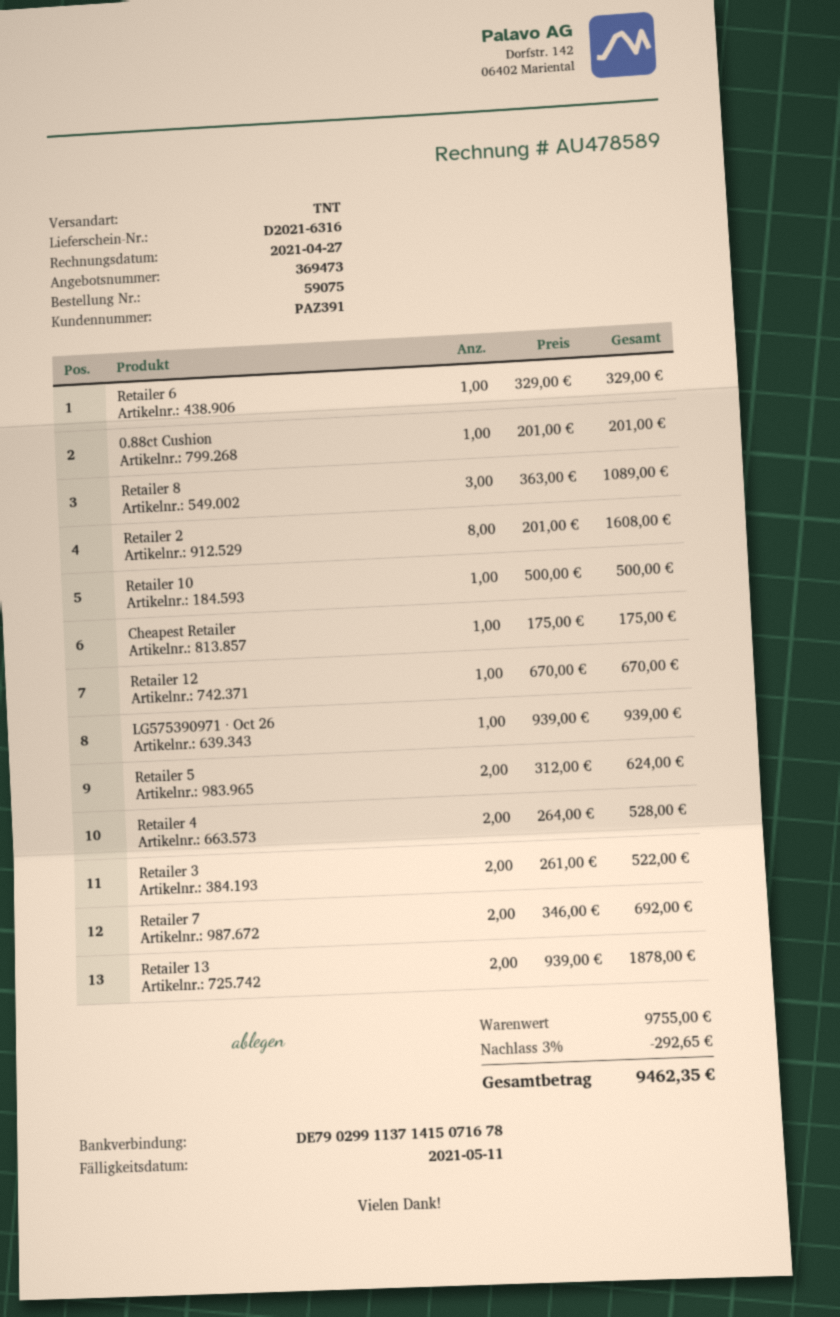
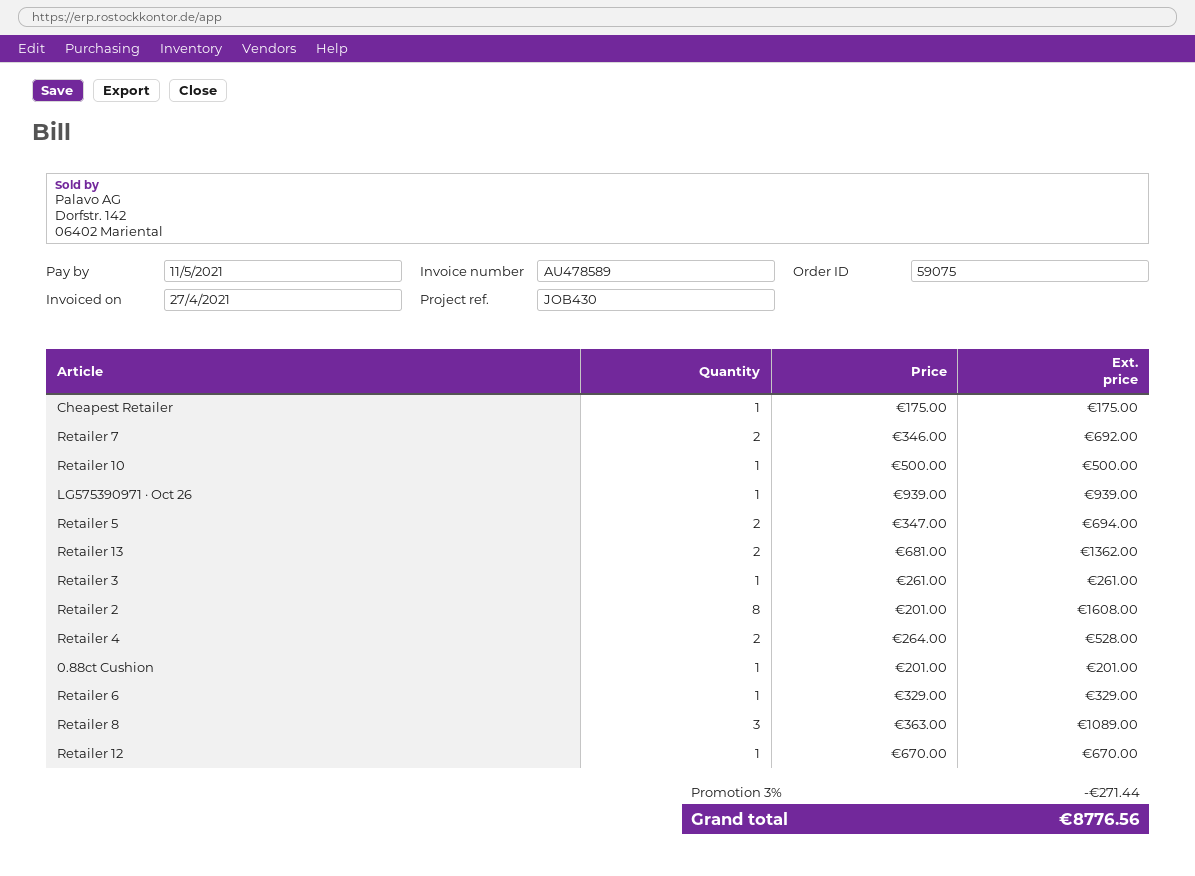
Retailer 5: 2 x 312.00 = 624.00 -> 2 x 347.00 = 694.00
Retailer 3: 2 x 261.00 = 522.00 -> 1 x 261.00 = 261.00
Retailer 13: 2 x 939.00 = 1878.00 -> 2 x 681.00 = 1362.00
discount: 3% = 292.65 -> 3% = 271.44
total: 9462.35 -> 8776.56

